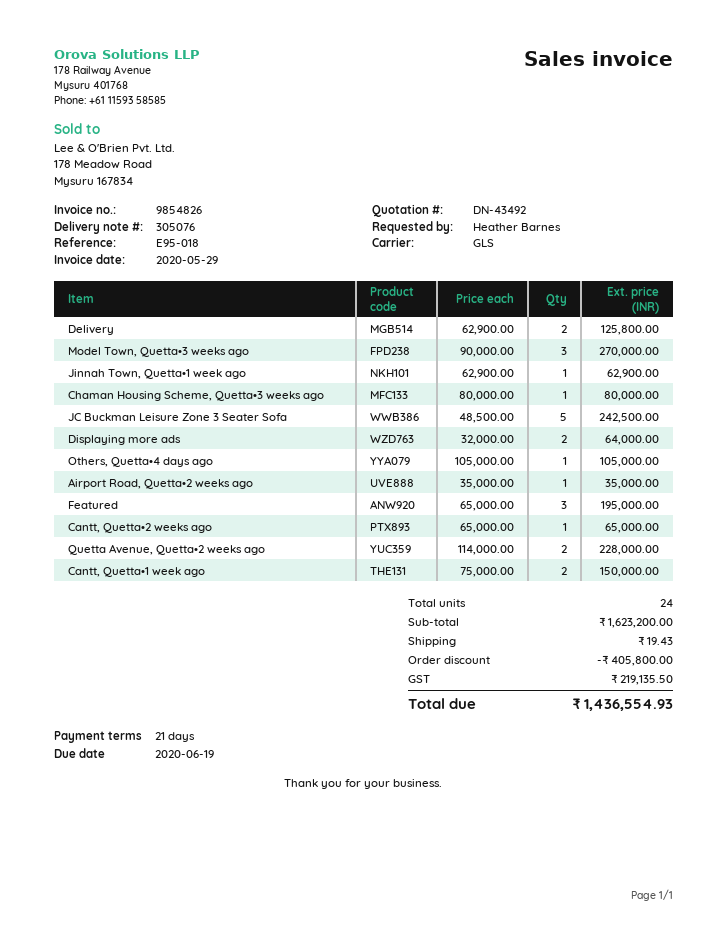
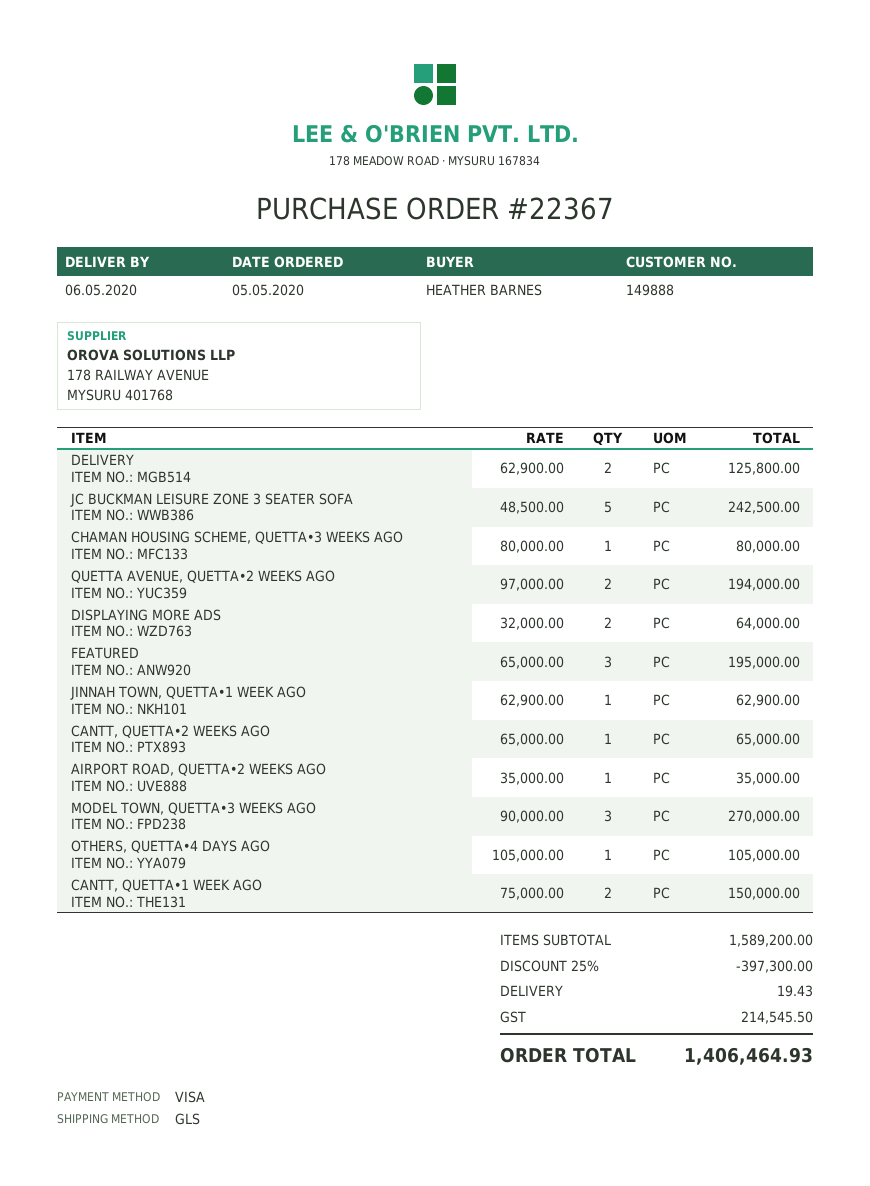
Quetta Avenue, Quetta•2 weeks ago: 2 x 114000.00 = 228000.00 -> 2 x 97000.00 = 194000.00
subtotal: 1623200.00 -> 1589200.00
discount: 405800.00 -> 397300.00
tax: 219135.50 -> 214545.50
total: 1436554.93 -> 1406464.93

